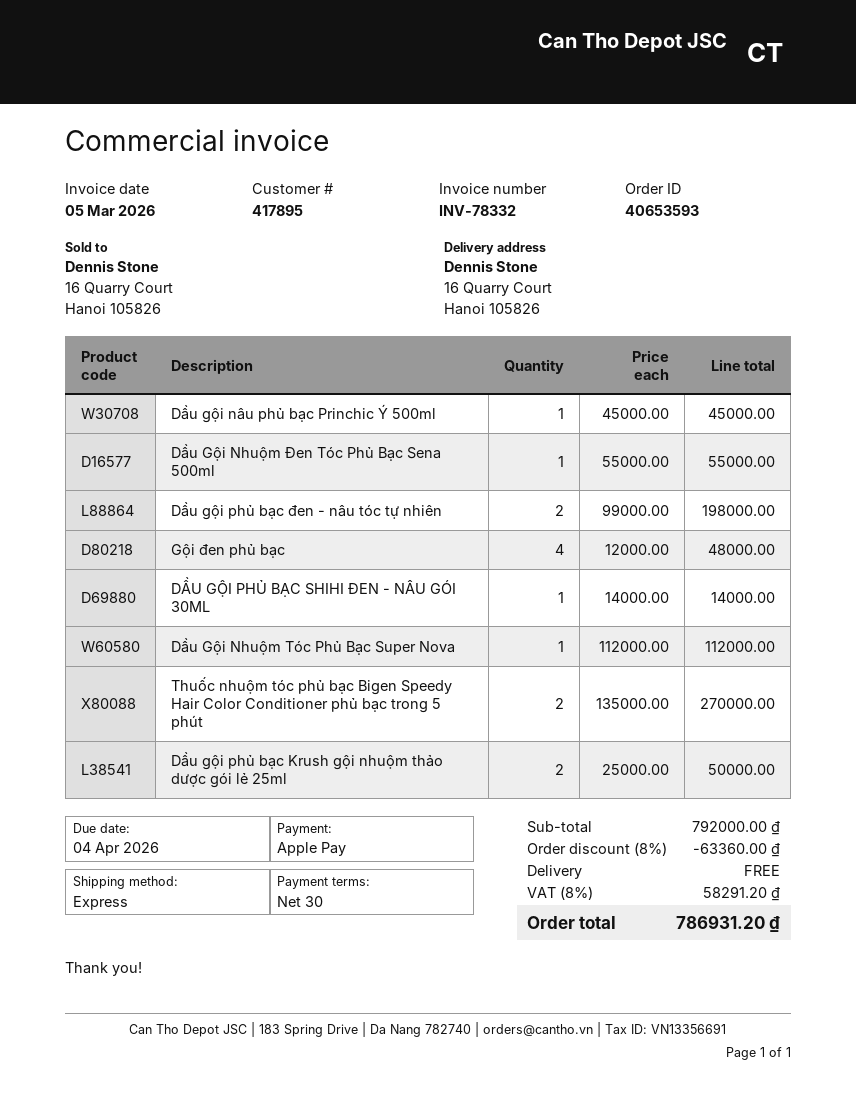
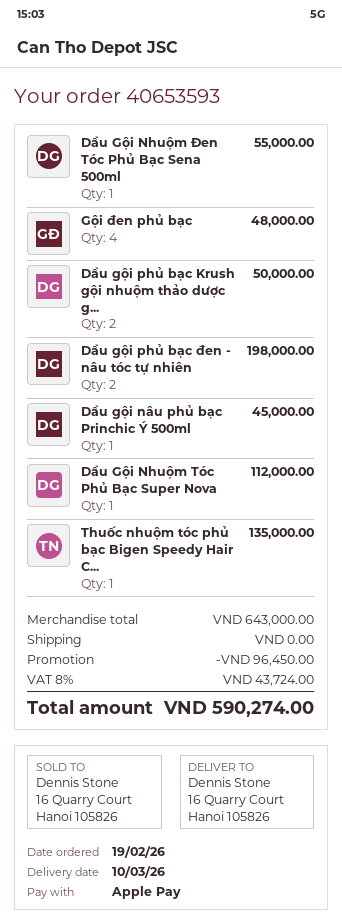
DẦU GỘI PHỦ BẠC SHIHI ĐEN - NÂU GÓI 30ML: 1 for 14000.00 -> none
Thuốc nhuộm tóc phủ bạc Bigen Speedy Hair Color Conditioner phủ bạc trong 5 phút: 2 for 270000.00 -> 1 for 135000.00
subtotal: 792000.00 -> 643000.00
discount: 63360.00 -> 96450.00
tax: 8% = 58291.20 -> 8% = 43724.00
total: 786931.20 -> 590274.00

